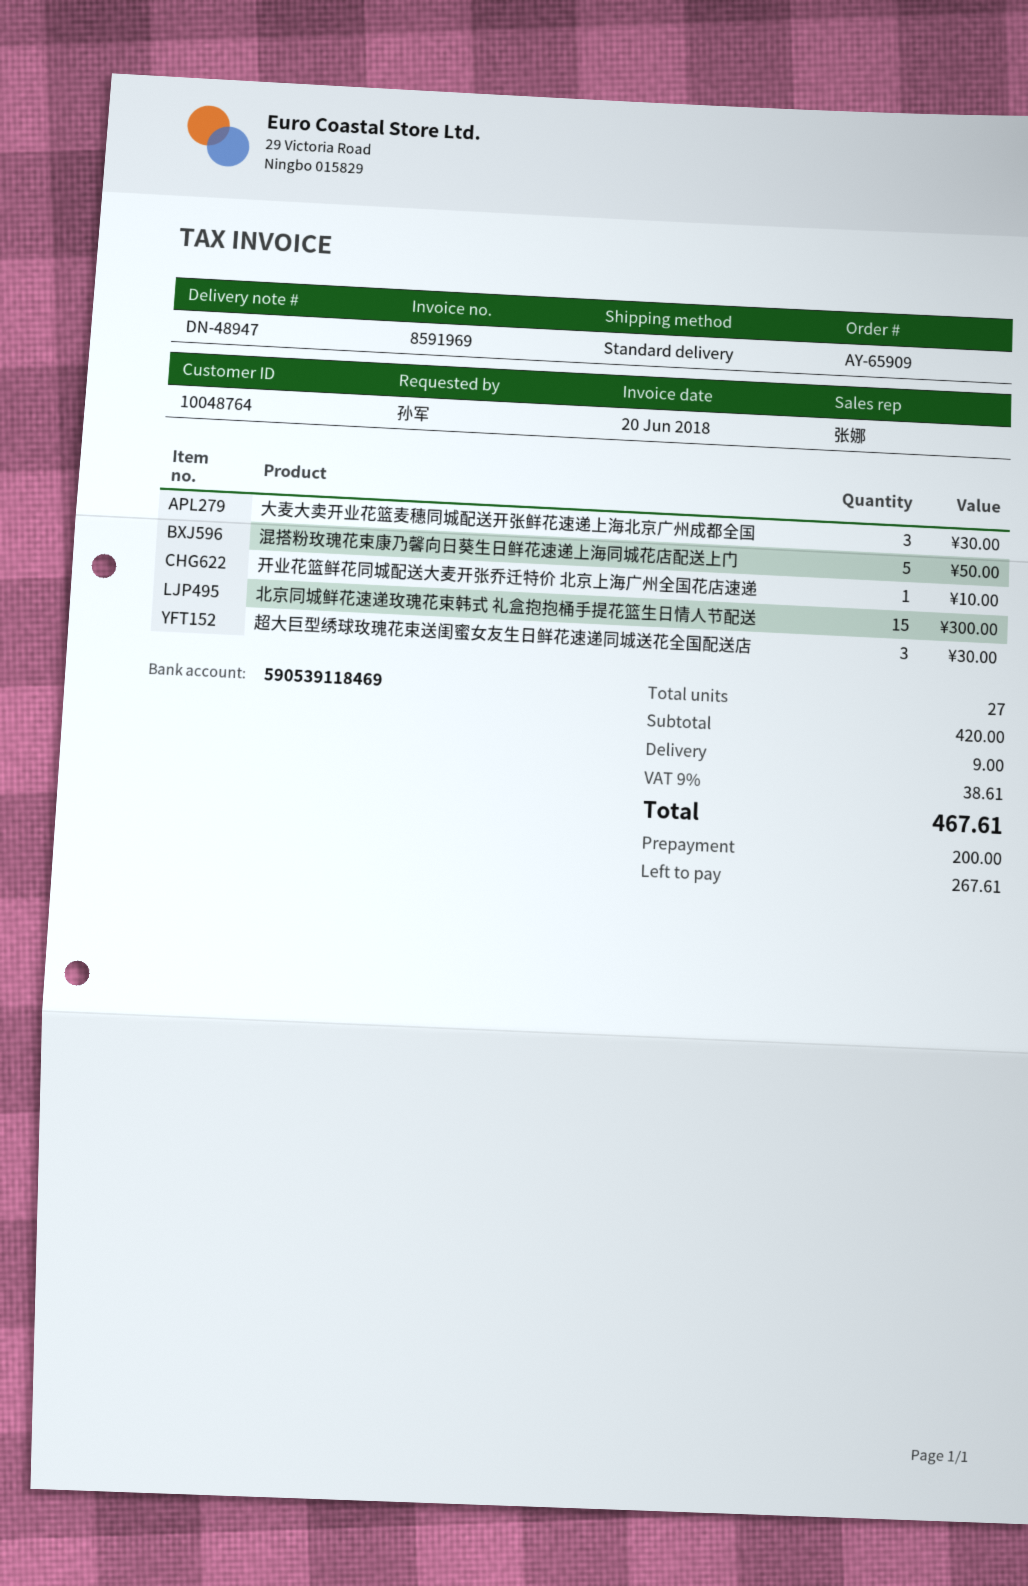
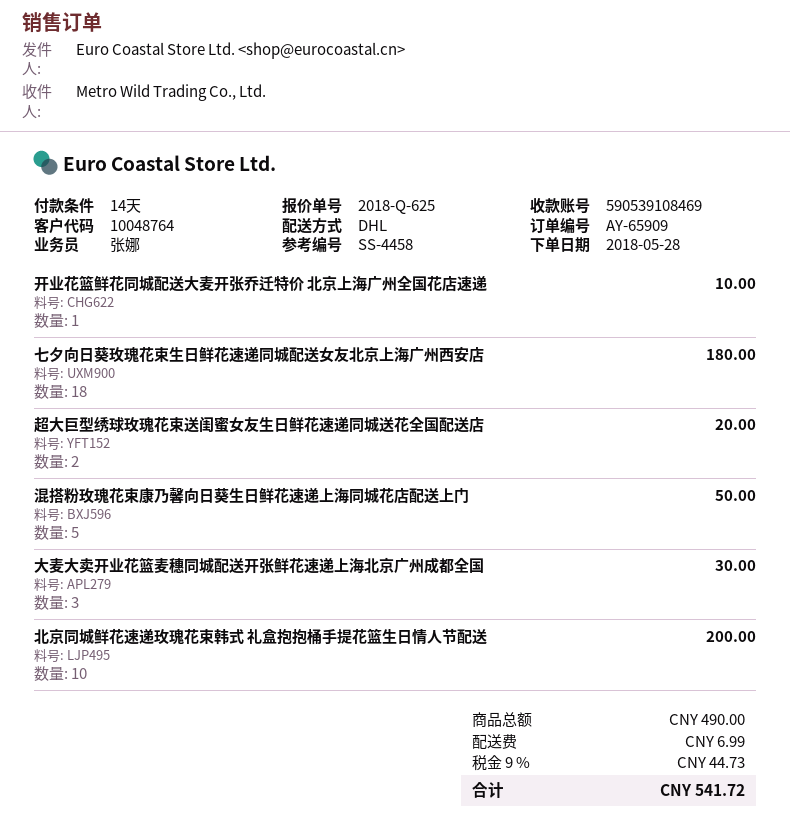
bank account: 590539118469 -> 590539108469
shipping method: standard -> DHL
北京同城鲜花速递玫瑰花束韩式 礼盒抱抱桶手提花篮生日情人节配送: 15 for 300.00 -> 10 for 200.00
超大巨型绣球玫瑰花束送闺蜜女友生日鲜花速递同城送花全国配送店: 3 for 30.00 -> 2 for 20.00
七夕向日葵玫瑰花束生日鲜花速递同城配送女友北京上海广州西安店: none -> 18 for 180.00
subtotal: 420.00 -> 490.00
shipping: 9.00 -> 6.99
tax: 9% = 38.61 -> 9% = 44.73
total: 467.61 -> 541.72

